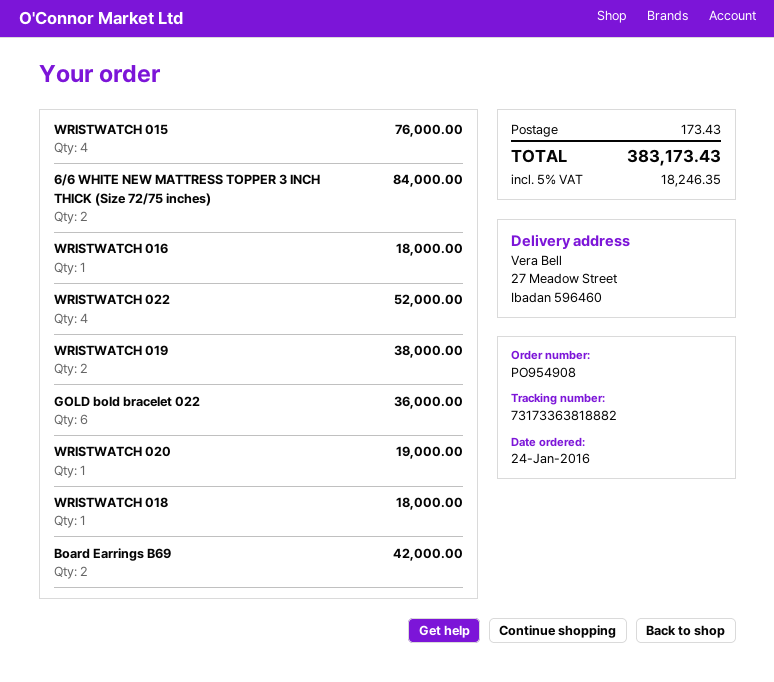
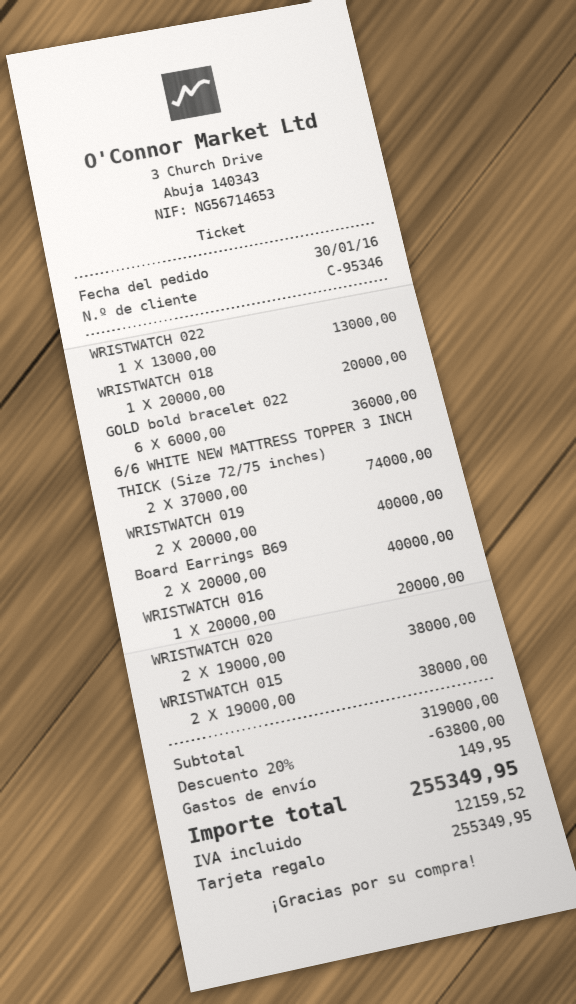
order date: 2016-01-24 -> 2016-01-30
WRISTWATCH 015: 4 for 76000.00 -> 2 for 38000.00
6/6 WHITE NEW MATTRESS TOPPER 3 INCH THICK (Size 72/75 inches): 2 for 84000.00 -> 2 for 74000.00
WRISTWATCH 016: 1 for 18000.00 -> 1 for 20000.00
WRISTWATCH 022: 4 for 52000.00 -> 1 for 13000.00
WRISTWATCH 019: 2 for 38000.00 -> 2 for 40000.00
WRISTWATCH 020: 1 for 19000.00 -> 2 for 38000.00
WRISTWATCH 018: 1 for 18000.00 -> 1 for 20000.00
Board Earrings B69: 2 for 42000.00 -> 2 for 40000.00
discount: none -> 20% = 63800.00
shipping: 173.43 -> 149.95
tax: 18246.35 -> 12159.52
total: 383173.43 -> 255349.95

